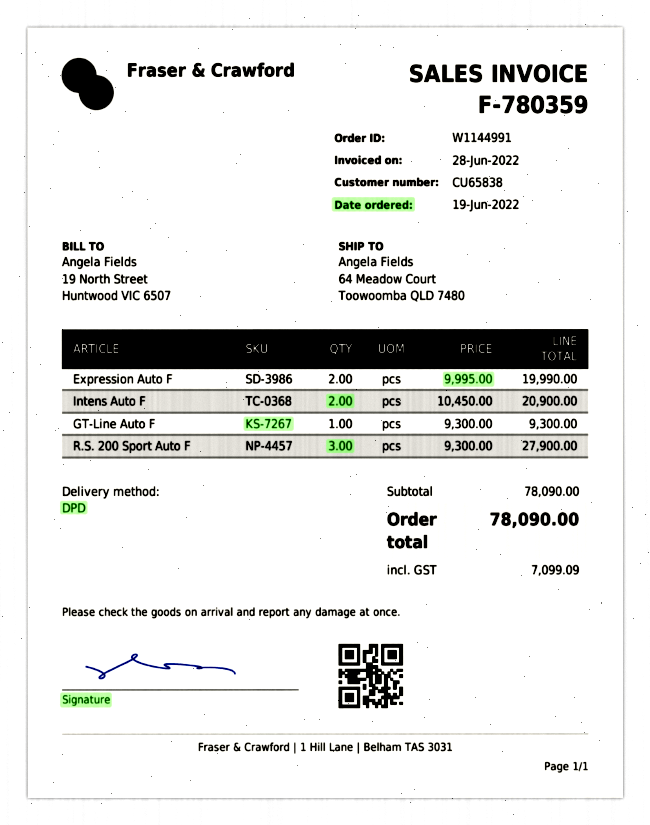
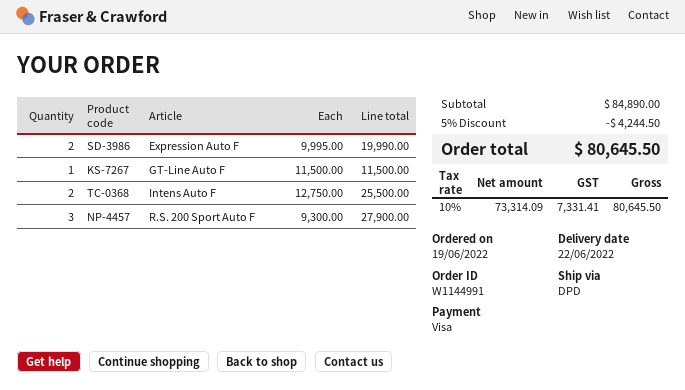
Intens Auto F: 2 x 10450.00 = 20900.00 -> 2 x 12750.00 = 25500.00
GT-Line Auto F: 1 x 9300.00 = 9300.00 -> 1 x 11500.00 = 11500.00
subtotal: 78090.00 -> 84890.00
discount: none -> 5% = 4244.50
tax: 7099.09 -> 7331.41
total: 78090.00 -> 80645.50

